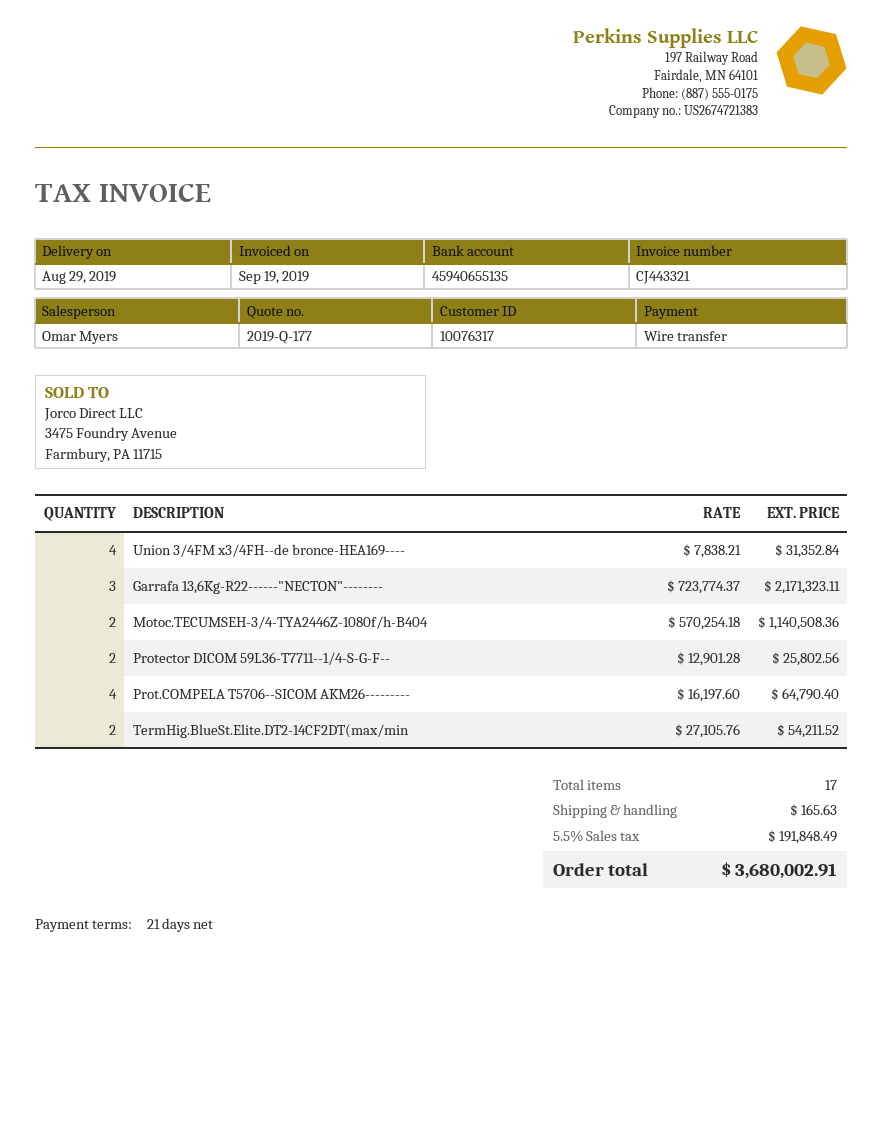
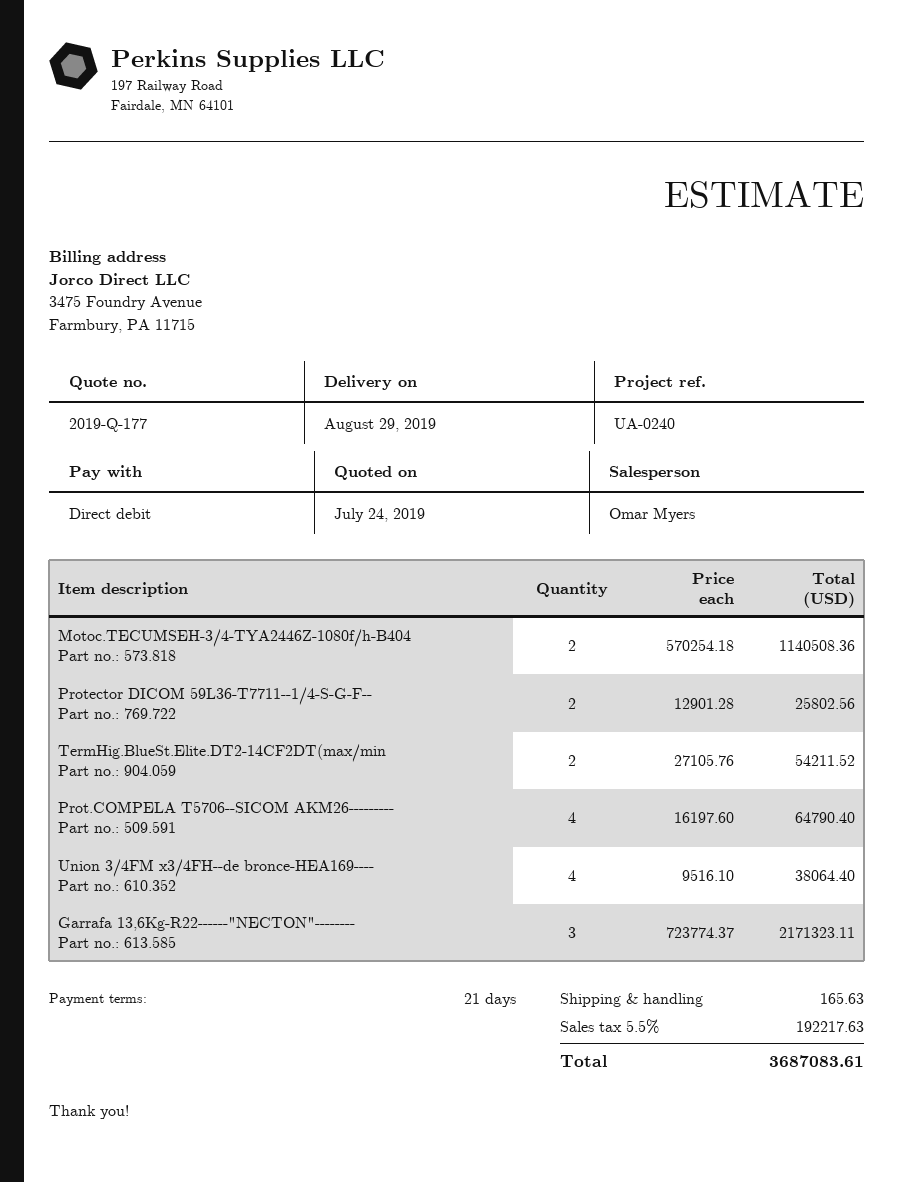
payment method: bank transfer -> direct debit
Union 3/4FM x3/4FH--de bronce-HEA169----: 4 x 7838.21 = 31352.84 -> 4 x 9516.10 = 38064.40
tax: 5.5% = 191848.49 -> 5.5% = 192217.63
total: 3680002.91 -> 3687083.61

